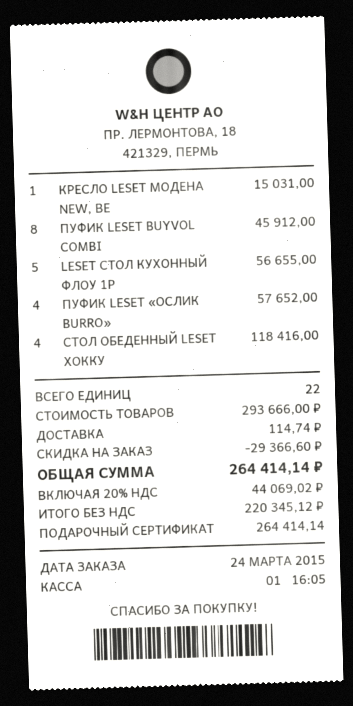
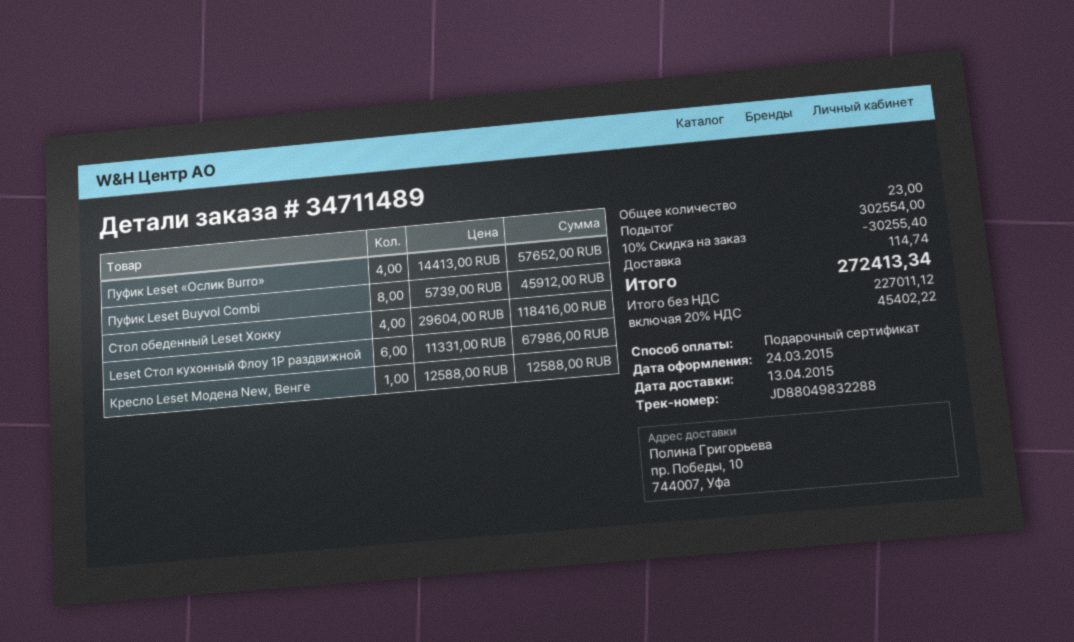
КРЕСЛО LESET МОДЕНА NEW, ВЕ: 1 for 15031.00 -> 1 for 12588.00
LESET СТОЛ КУХОННЫЙ ФЛОУ 1Р: 5 for 56655.00 -> 6 for 67986.00
total quantity: 22 -> 23
subtotal: 293666.00 -> 302554.00
discount: 29366.60 -> 30255.40
net: 220345.12 -> 227011.12
tax: 20% = 44069.02 -> 20% = 45402.22
total: 264414.14 -> 272413.34

